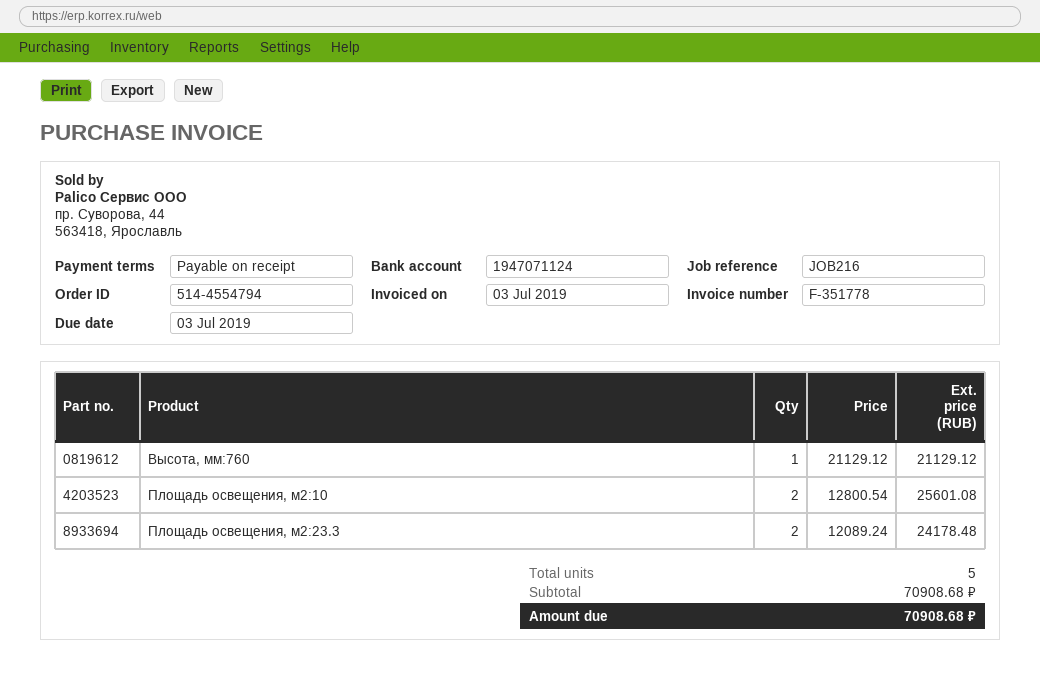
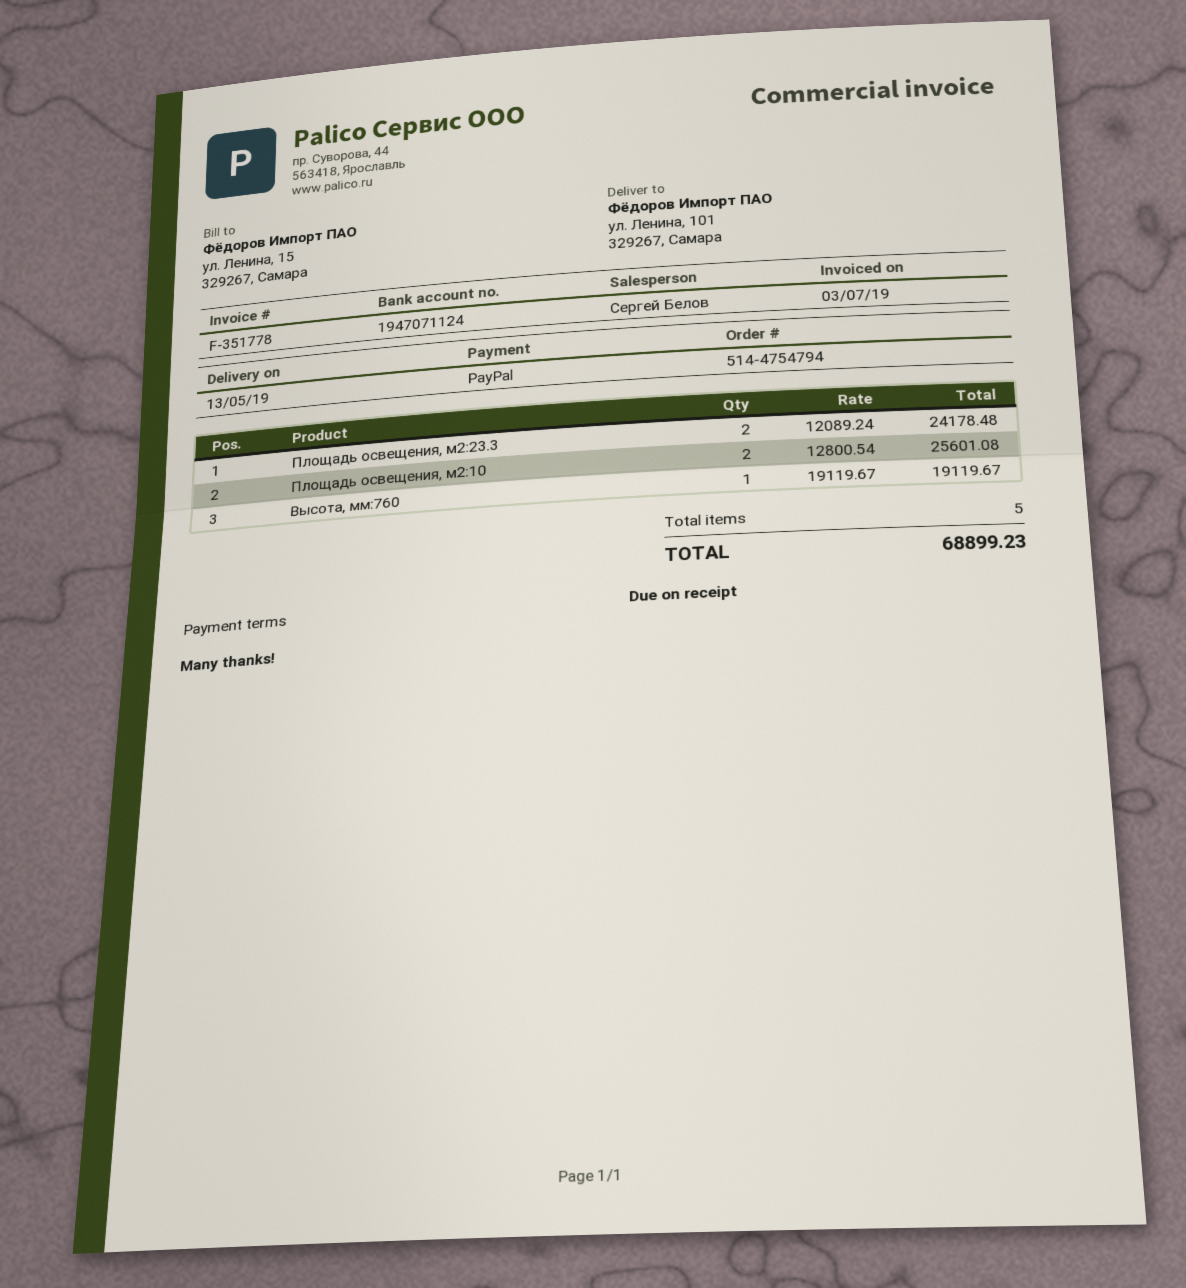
order number: 514-4554794 -> 514-4754794
Высота, мм:760: 1 x 21129.12 = 21129.12 -> 1 x 19119.67 = 19119.67
total: 70908.68 -> 68899.23

